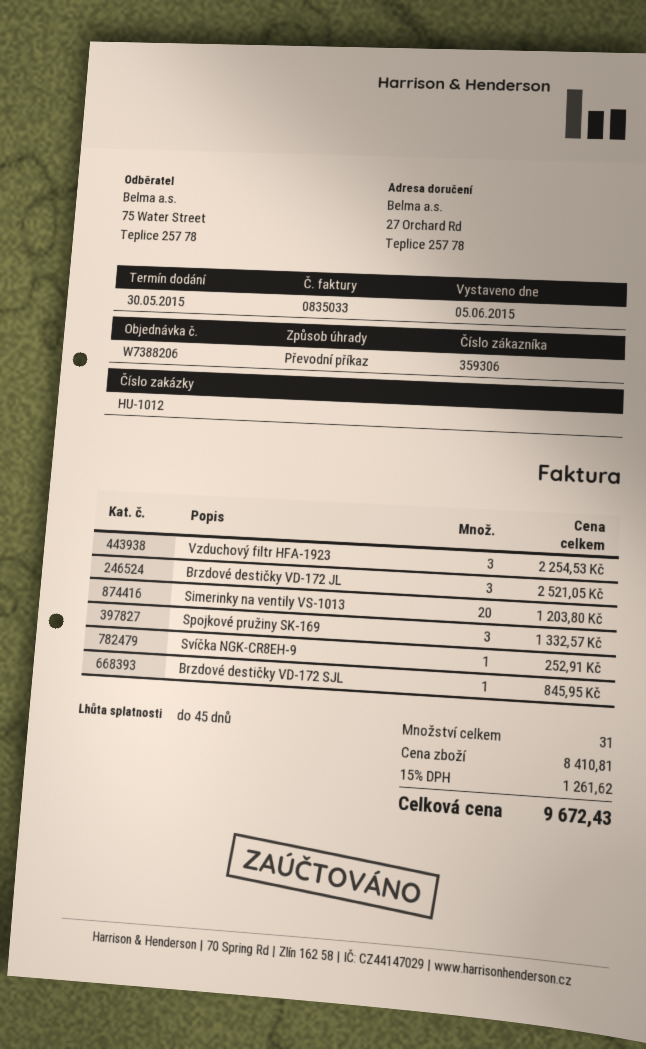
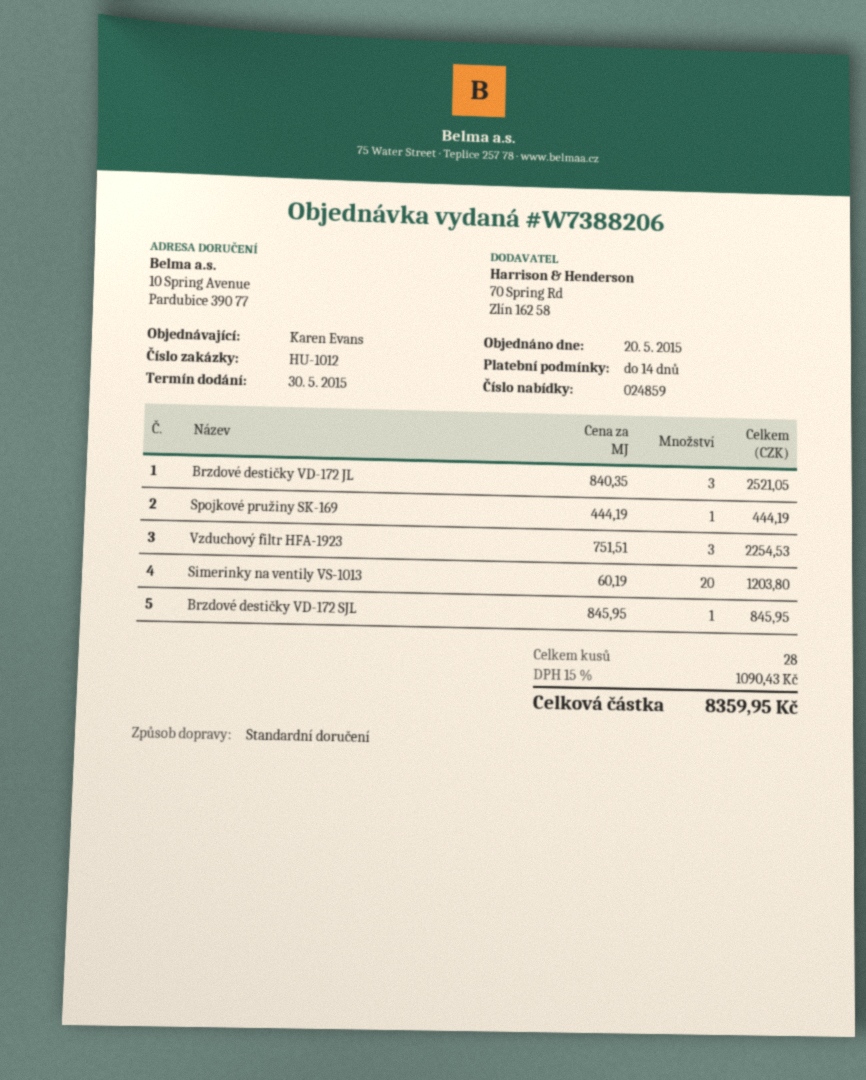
payment terms: 45 days -> 14 days
ship to: 27 Orchard Rd, Teplice 257 78 -> 10 Spring Avenue, Pardubice 390 77
Spojkové pružiny SK-169: 3 for 1332.57 -> 1 for 444.19
Svíčka NGK-CR8EH-9: 1 for 252.91 -> none
total quantity: 31 -> 28
tax: 15% = 1261.62 -> 15% = 1090.43
total: 9672.43 -> 8359.95

